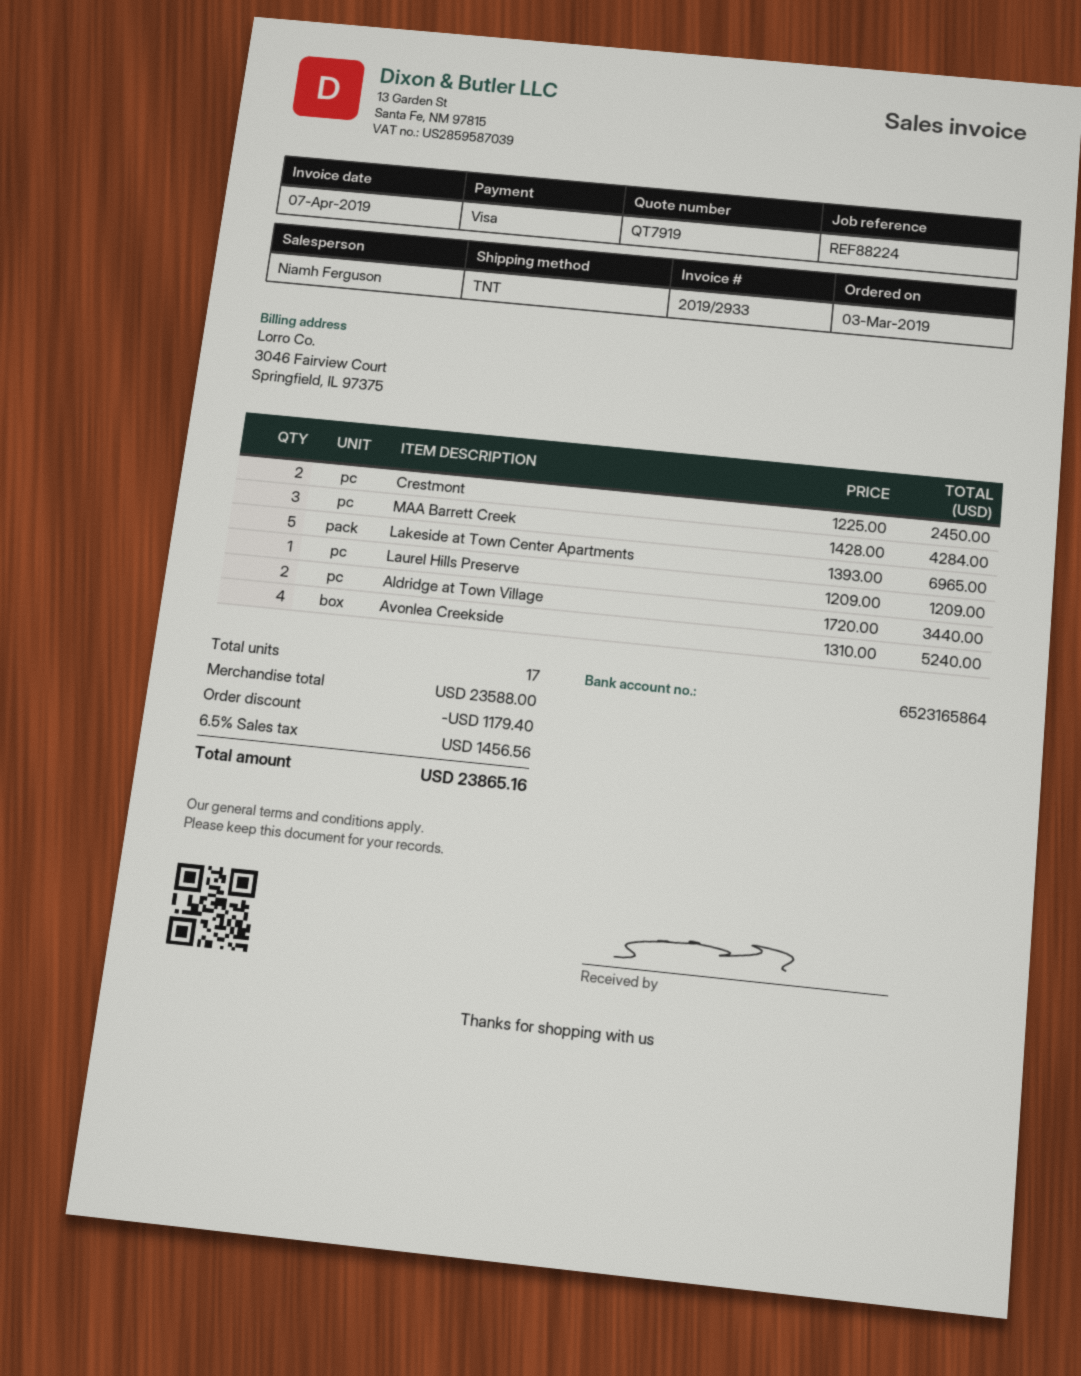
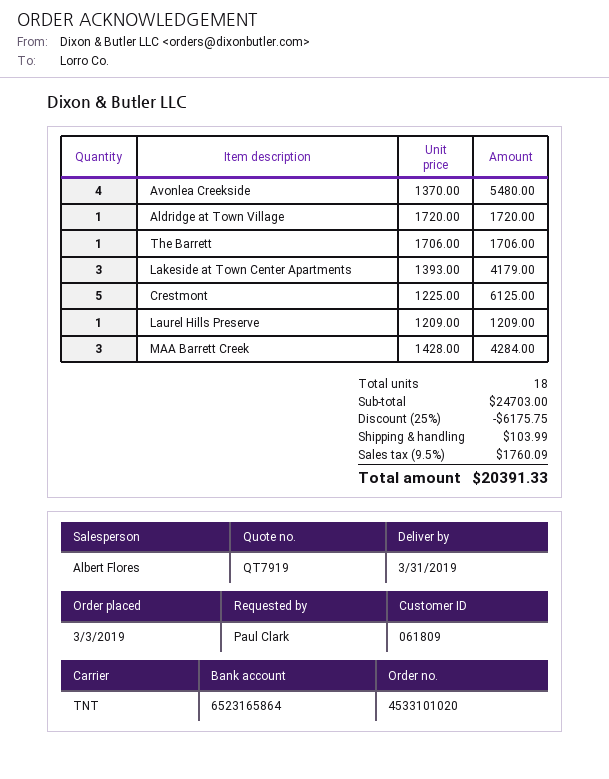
sales rep: Niamh Ferguson -> Albert Flores
Crestmont: 2 x 1225.00 = 2450.00 -> 5 x 1225.00 = 6125.00
Lakeside at Town Center Apartments: 5 x 1393.00 = 6965.00 -> 3 x 1393.00 = 4179.00
Aldridge at Town Village: 2 x 1720.00 = 3440.00 -> 1 x 1720.00 = 1720.00
Avonlea Creekside: 4 x 1310.00 = 5240.00 -> 4 x 1370.00 = 5480.00
The Barrett: none -> 1 x 1706.00 = 1706.00
total quantity: 17 -> 18
subtotal: 23588.00 -> 24703.00
discount: 1179.40 -> 6175.75
shipping: none -> 103.99
tax: 6.5% = 1456.56 -> 9.5% = 1760.09
total: 23865.16 -> 20391.33

